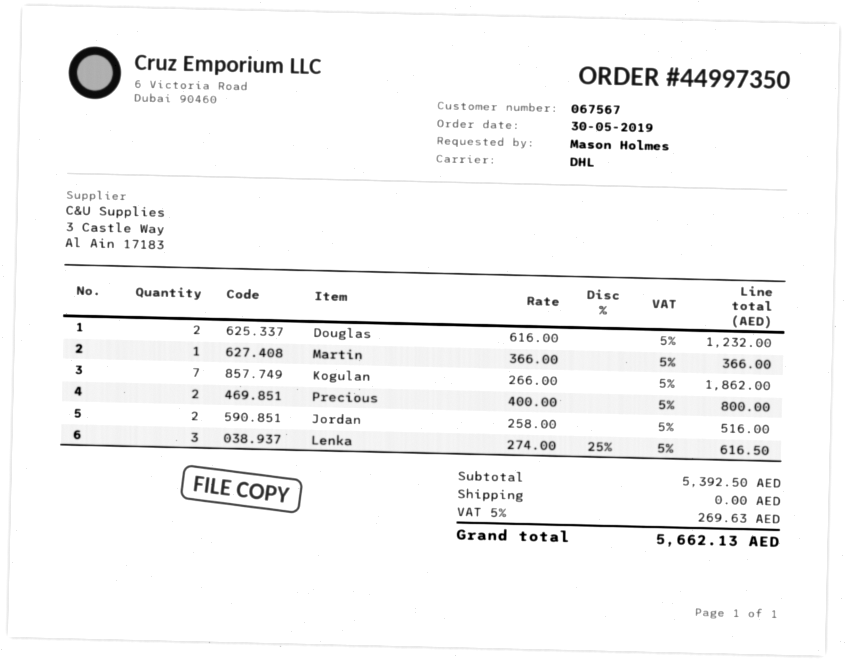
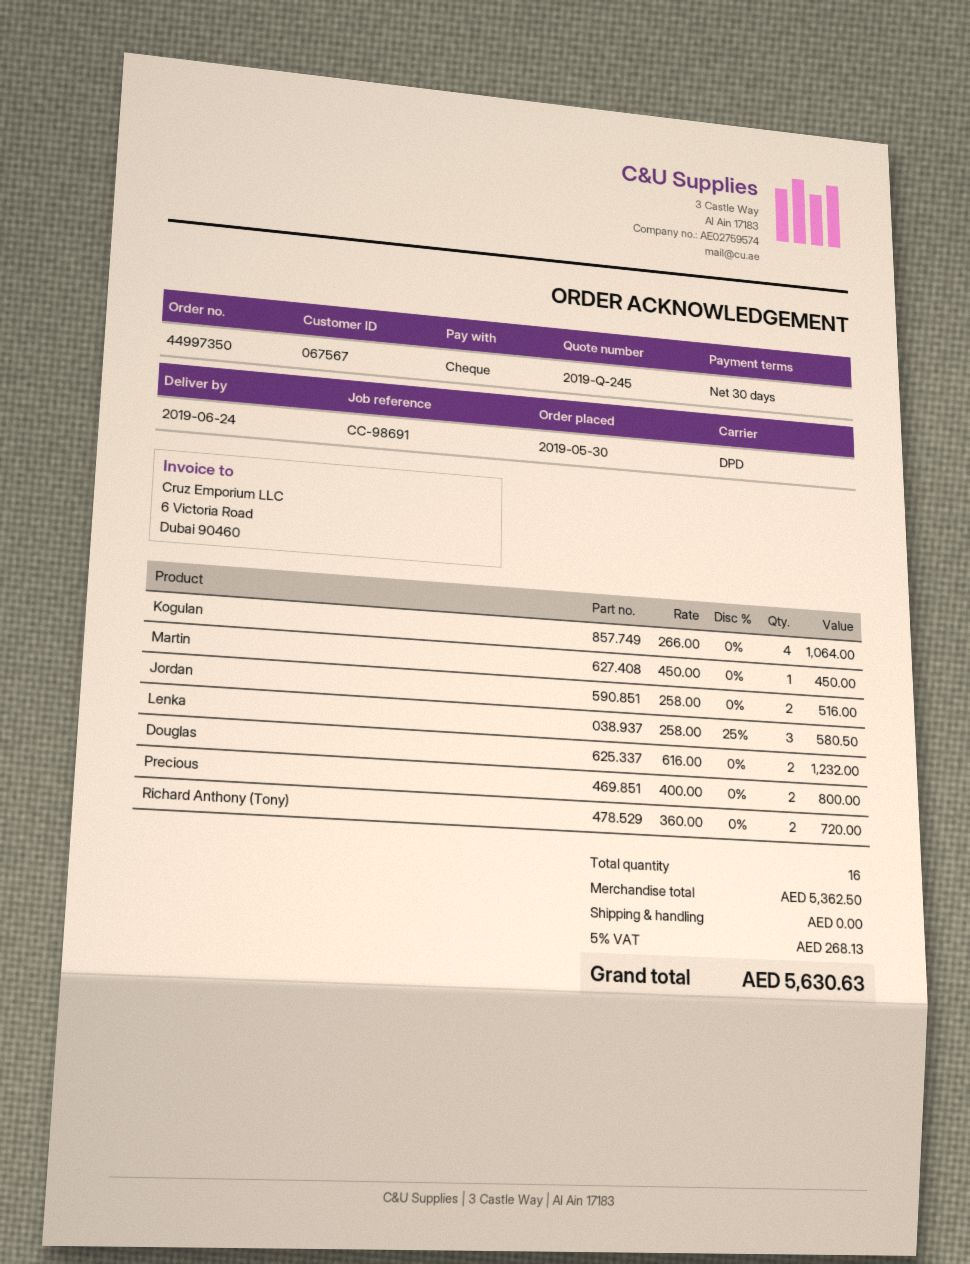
shipping method: DHL -> DPD
Martin: 1 x 366.00 = 366.00 -> 1 x 450.00 = 450.00
Kogulan: 7 x 266.00 = 1862.00 -> 4 x 266.00 = 1064.00
Lenka: 3 x 274.00 - 25% = 616.50 -> 3 x 258.00 - 25% = 580.50
Richard Anthony (Tony): none -> 2 x 360.00 = 720.00
subtotal: 5392.50 -> 5362.50
tax: 5% = 269.63 -> 5% = 268.13
total: 5662.13 -> 5630.63

